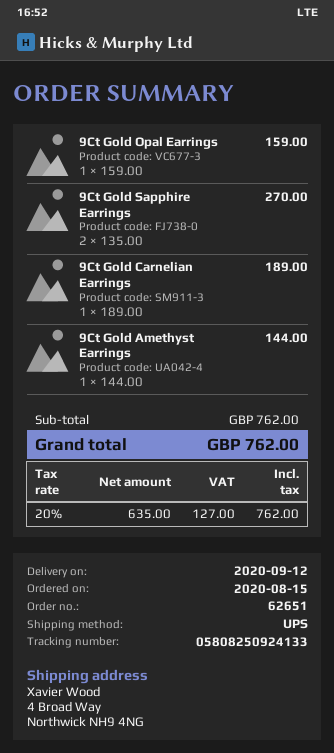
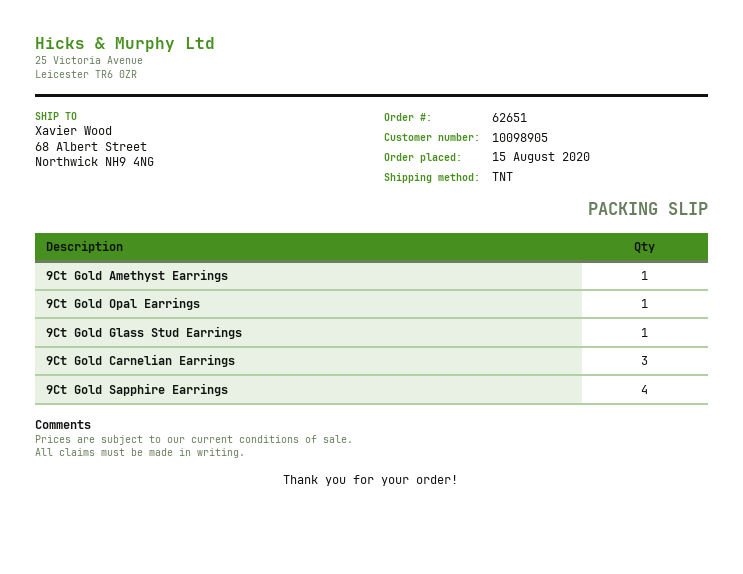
shipping method: UPS -> TNT
ship to: 4 Broad Way, Northwick NH9 4NG -> 68 Albert Street, Northwick NH9 4NG
9Ct Gold Sapphire Earrings: 2 -> 4
9Ct Gold Carnelian Earrings: 1 -> 3
9Ct Gold Glass Stud Earrings: none -> 1

